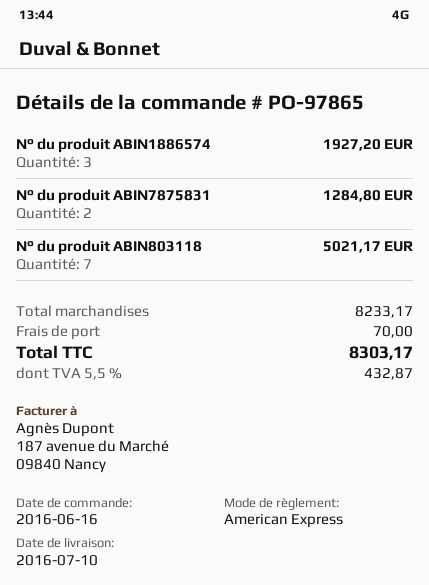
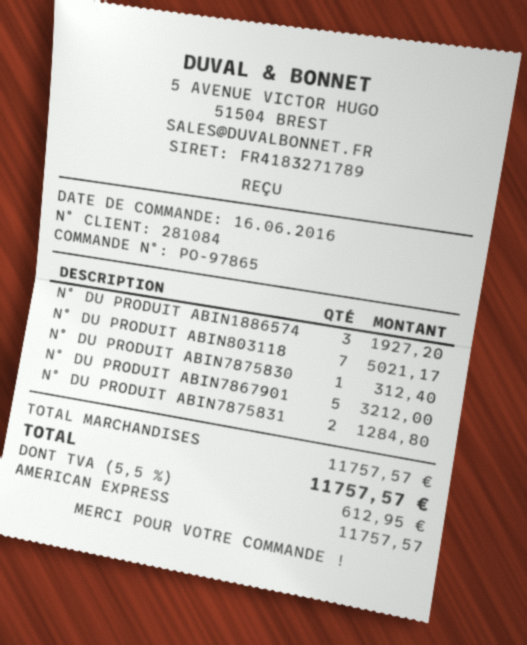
N° DU PRODUIT ABIN7875830: none -> 1 for 312.40
N° DU PRODUIT ABIN7867901: none -> 5 for 3212.00
subtotal: 8233.17 -> 11757.57
shipping: 70.00 -> none
tax: 5.5% = 432.87 -> 5.5% = 612.95
total: 8303.17 -> 11757.57

